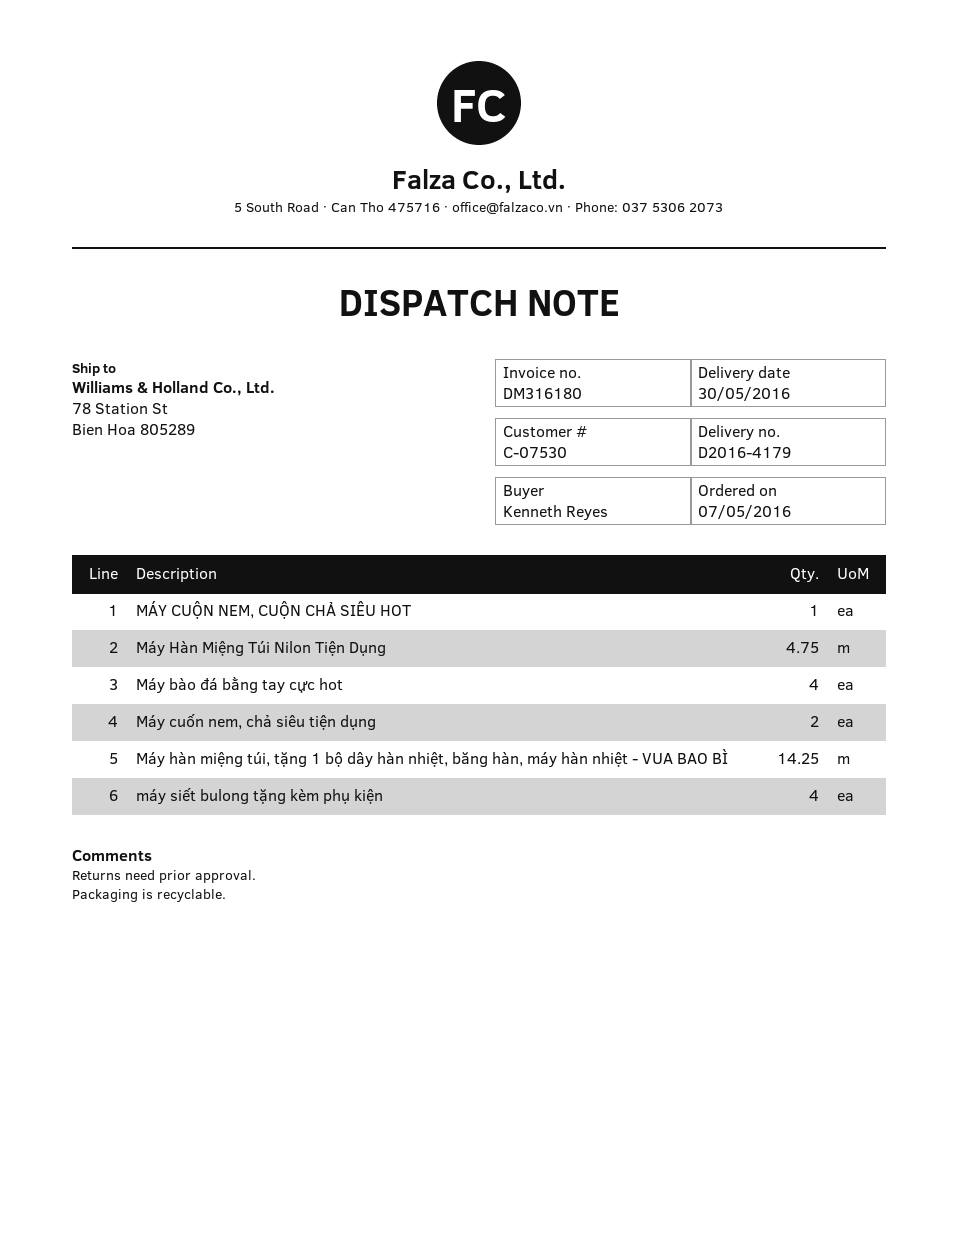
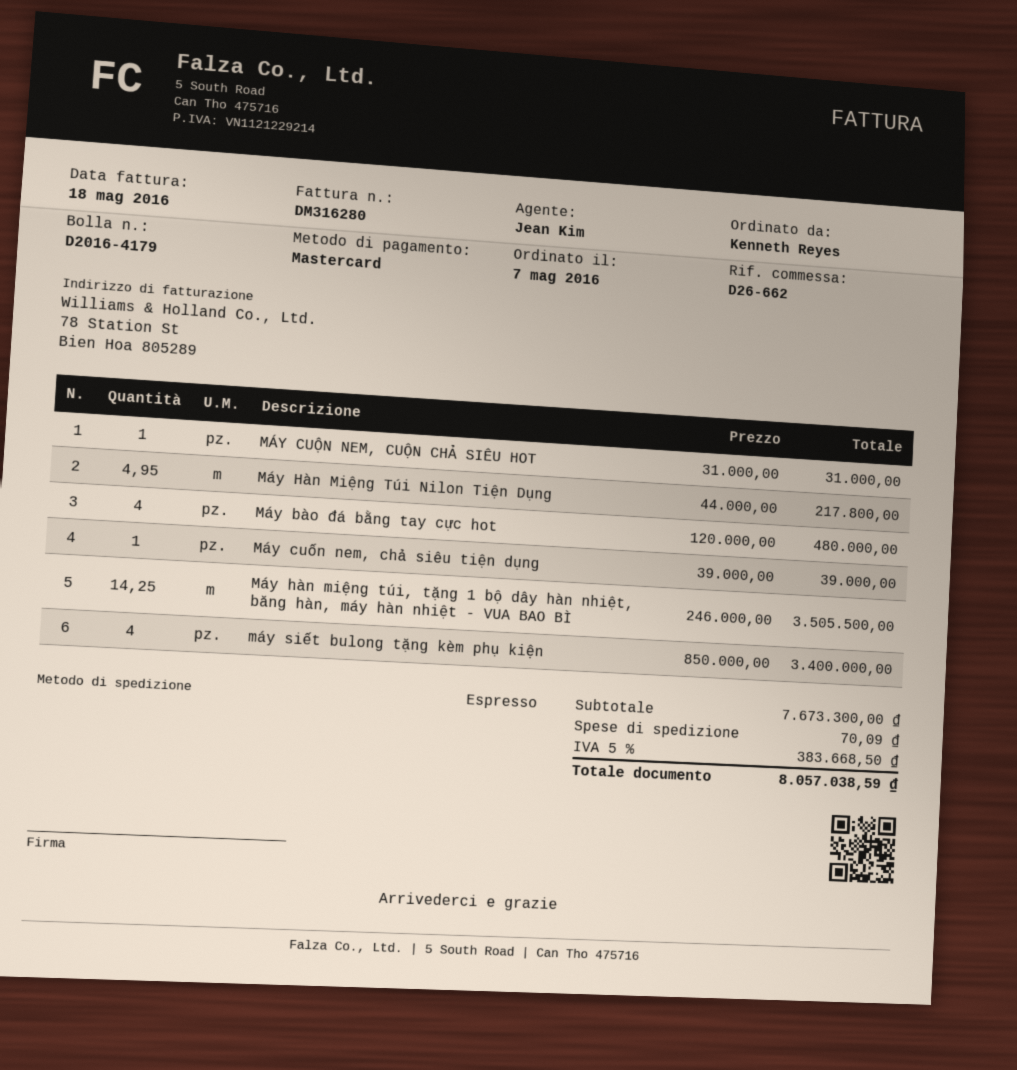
invoice number: DM316180 -> DM316280
Máy Hàn Miệng Túi Nilon Tiện Dụng: 4.75 -> 4.95
Máy cuốn nem, chả siêu tiện dụng: 2 -> 1

